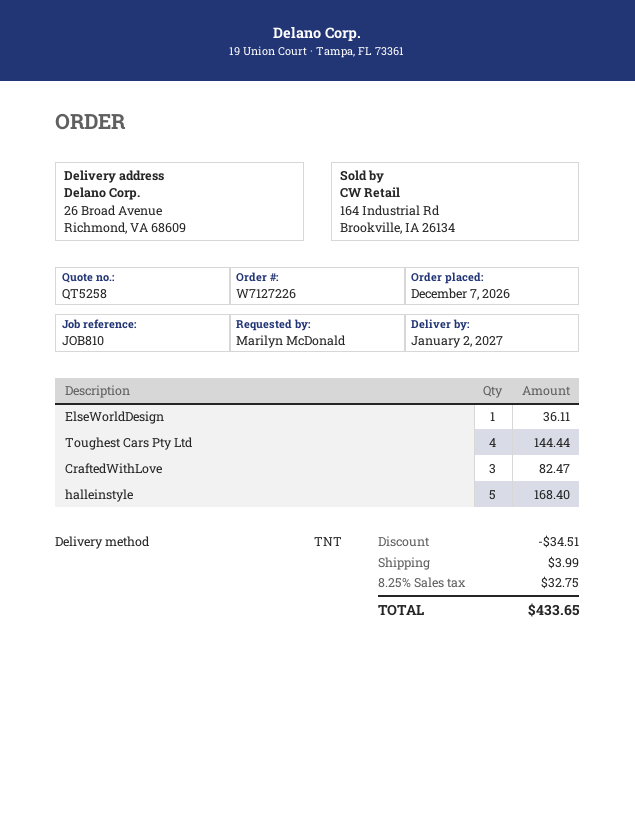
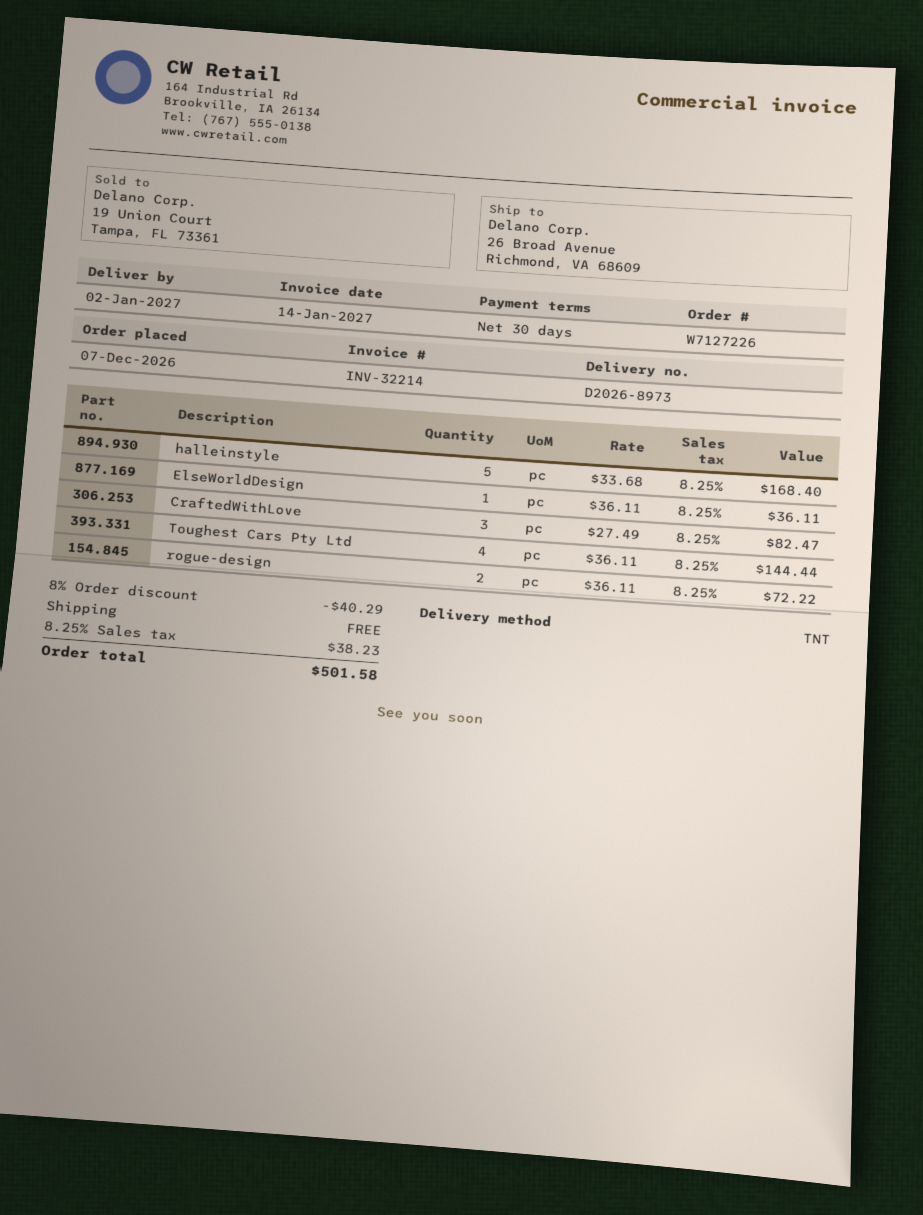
rogue-design: none -> 2 for 72.22
discount: 34.51 -> 40.29
shipping: 3.99 -> 0.00
tax: 8.25% = 32.75 -> 8.25% = 38.23
total: 433.65 -> 501.58

